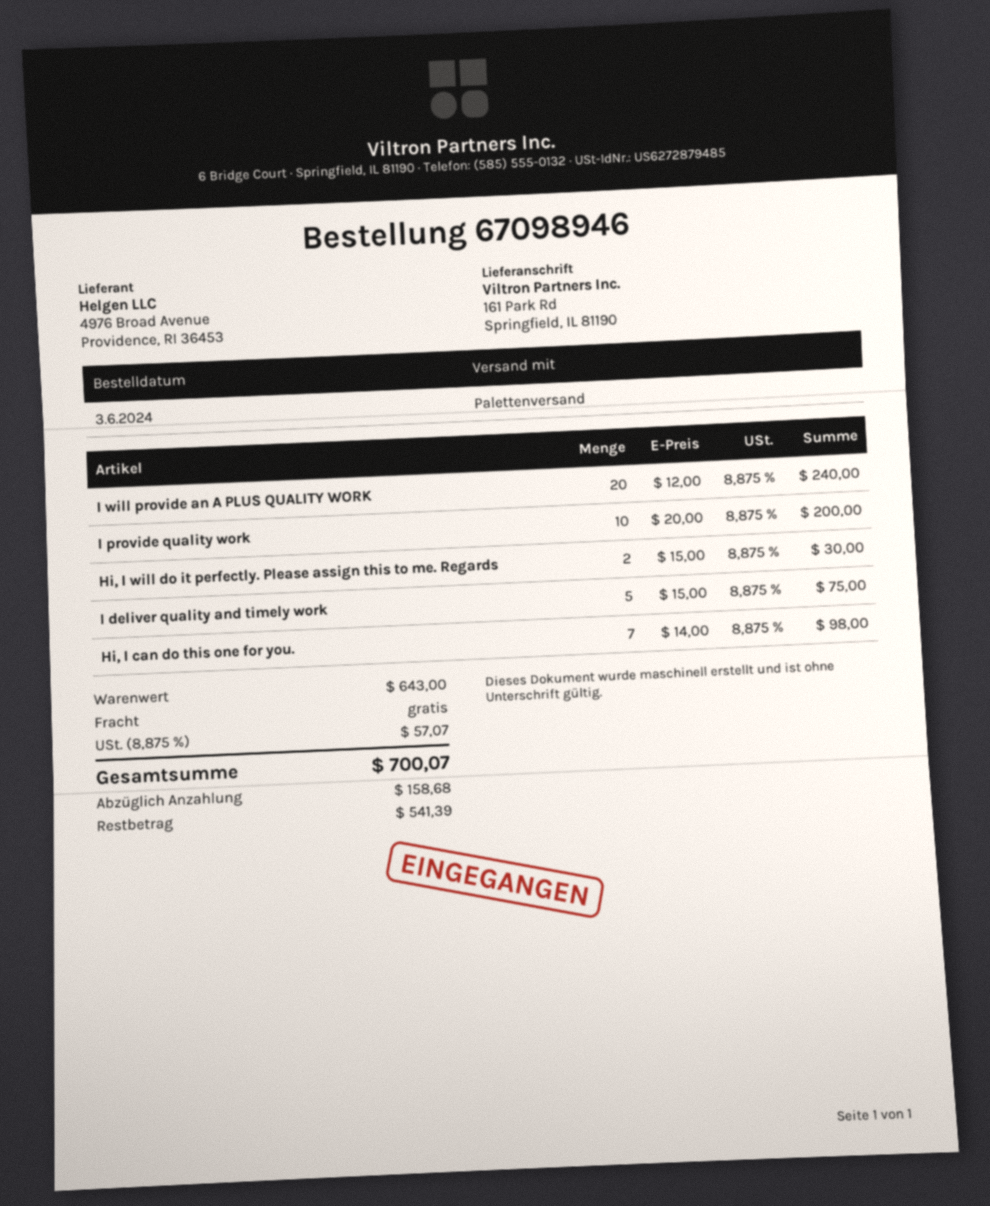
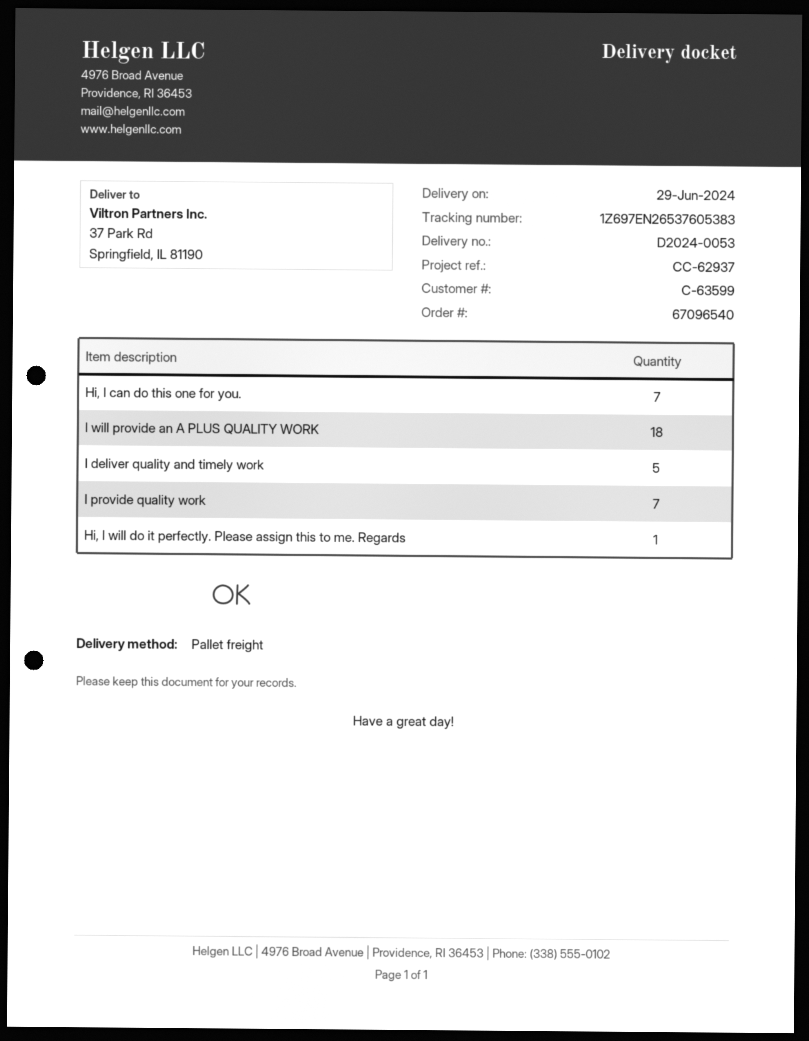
order number: 67098946 -> 67096540
ship to: 161 Park Rd, Springfield, IL 81190 -> 37 Park Rd, Springfield, IL 81190
I will provide an A PLUS QUALITY WORK: 20 -> 18
I provide quality work: 10 -> 7
Hi, I will do it perfectly. Please assign this to me. Regards: 2 -> 1

